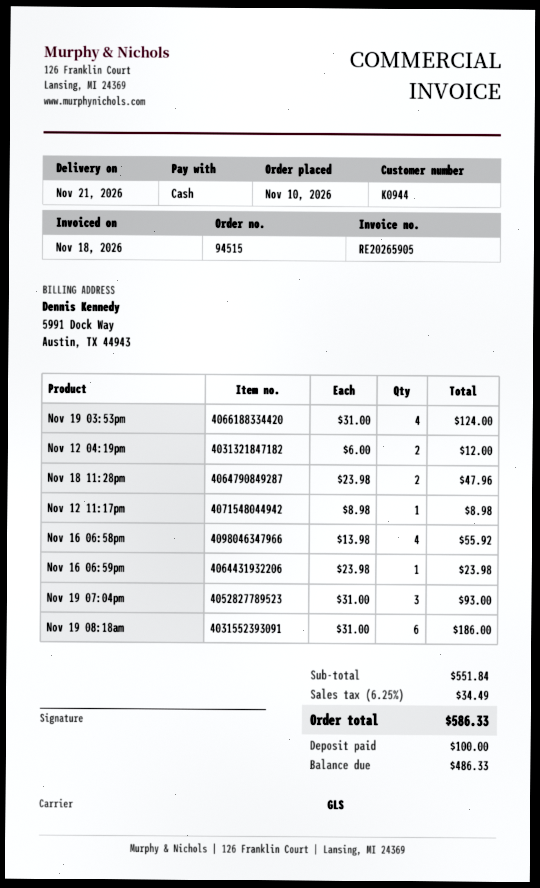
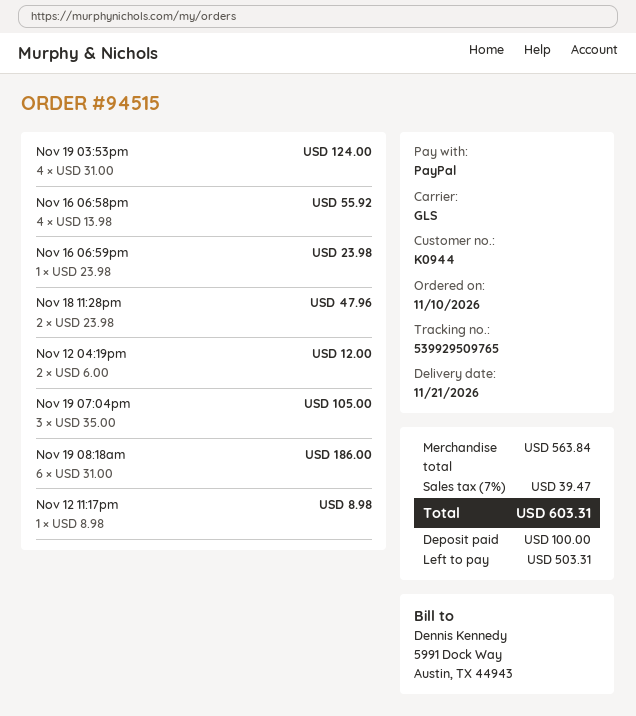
payment method: cash -> PayPal
Nov 19 07:04pm: 3 x 31.00 = 93.00 -> 3 x 35.00 = 105.00
subtotal: 551.84 -> 563.84
tax: 6.25% = 34.49 -> 7% = 39.47
total: 586.33 -> 603.31
balance: 486.33 -> 503.31

